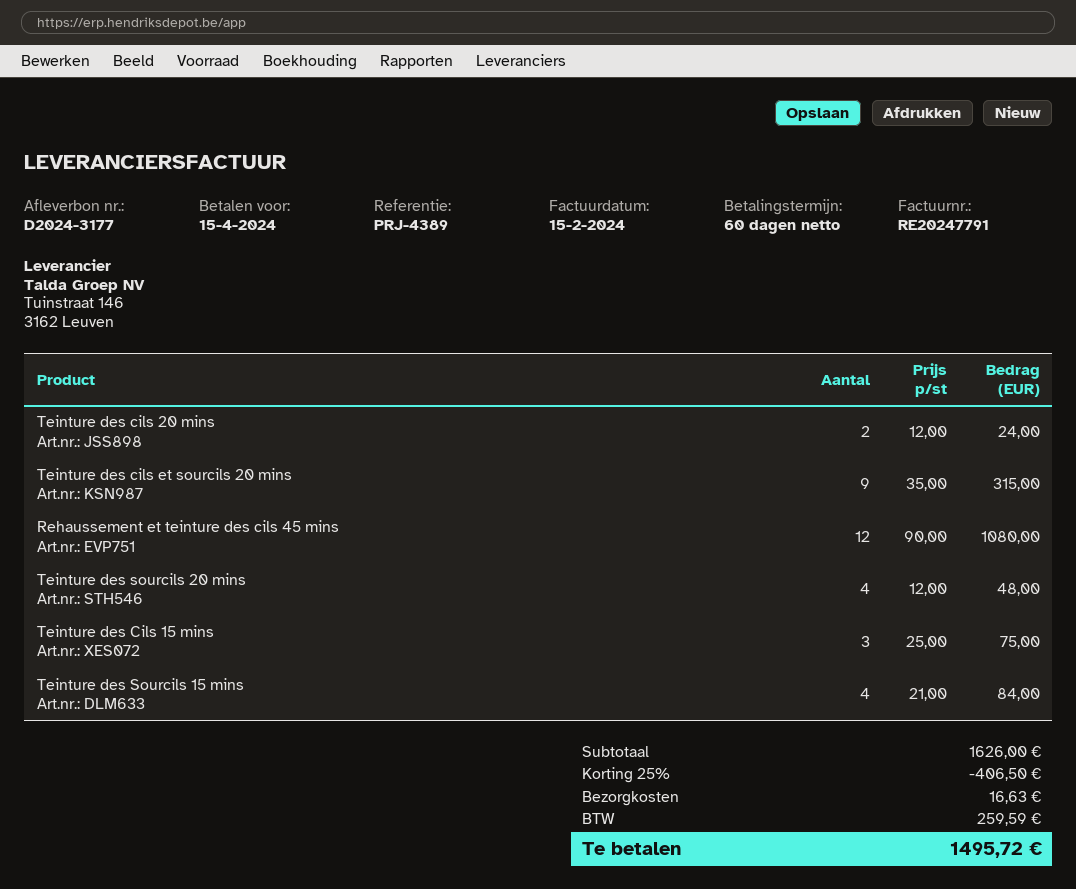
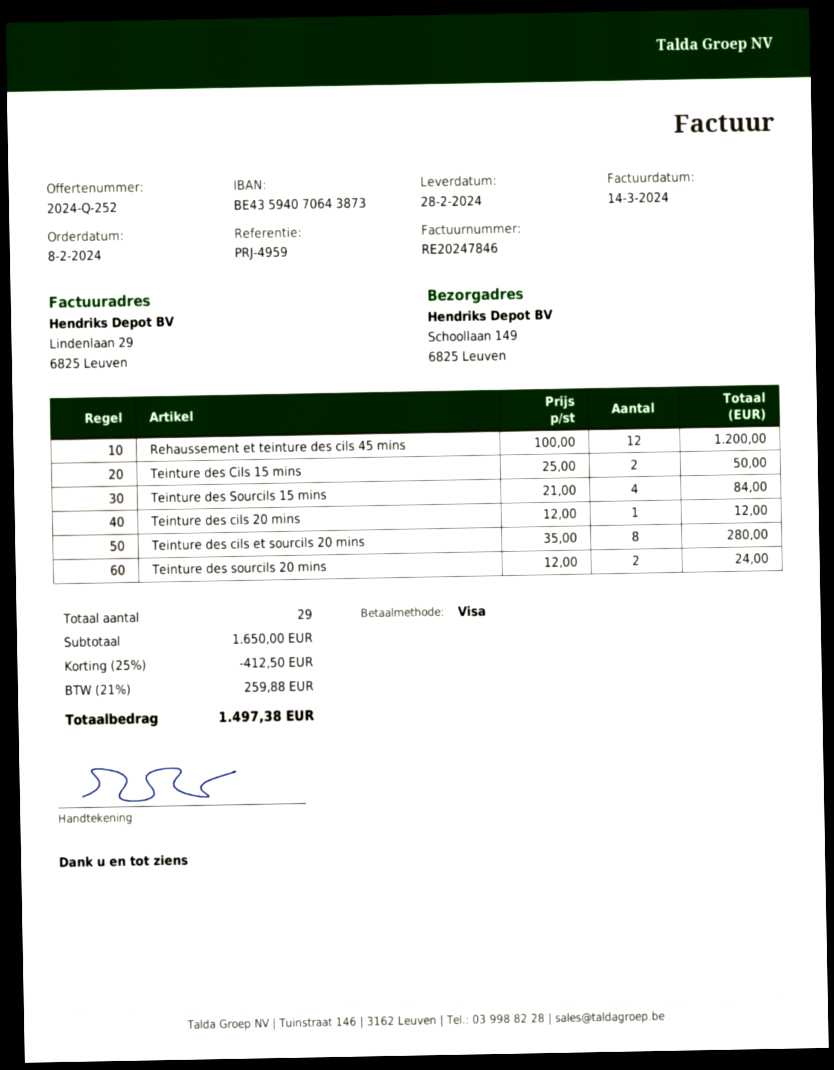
invoice number: RE20247791 -> RE20247846
invoice date: 2024-02-15 -> 2024-03-14
reference: PRJ-4389 -> PRJ-4959
Teinture des cils 20 mins: 2 x 12.00 = 24.00 -> 1 x 12.00 = 12.00
Teinture des cils et sourcils 20 mins: 9 x 35.00 = 315.00 -> 8 x 35.00 = 280.00
Rehaussement et teinture des cils 45 mins: 12 x 90.00 = 1080.00 -> 12 x 100.00 = 1200.00
Teinture des sourcils 20 mins: 4 x 12.00 = 48.00 -> 2 x 12.00 = 24.00
Teinture des Cils 15 mins: 3 x 25.00 = 75.00 -> 2 x 25.00 = 50.00
subtotal: 1626.00 -> 1650.00
discount: 25% = 406.50 -> 25% = 412.50
shipping: 16.63 -> none
tax: 259.59 -> 259.88
total: 1495.72 -> 1497.38

